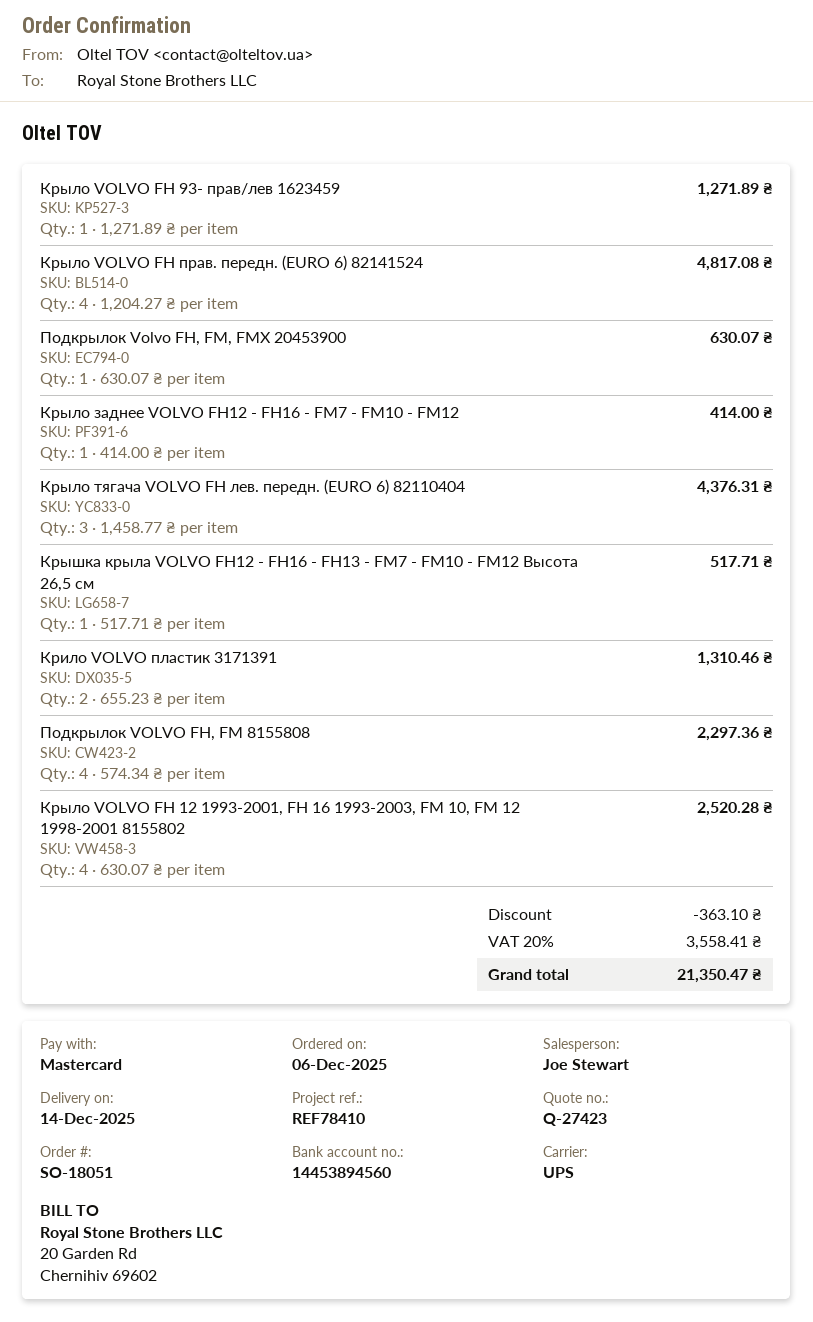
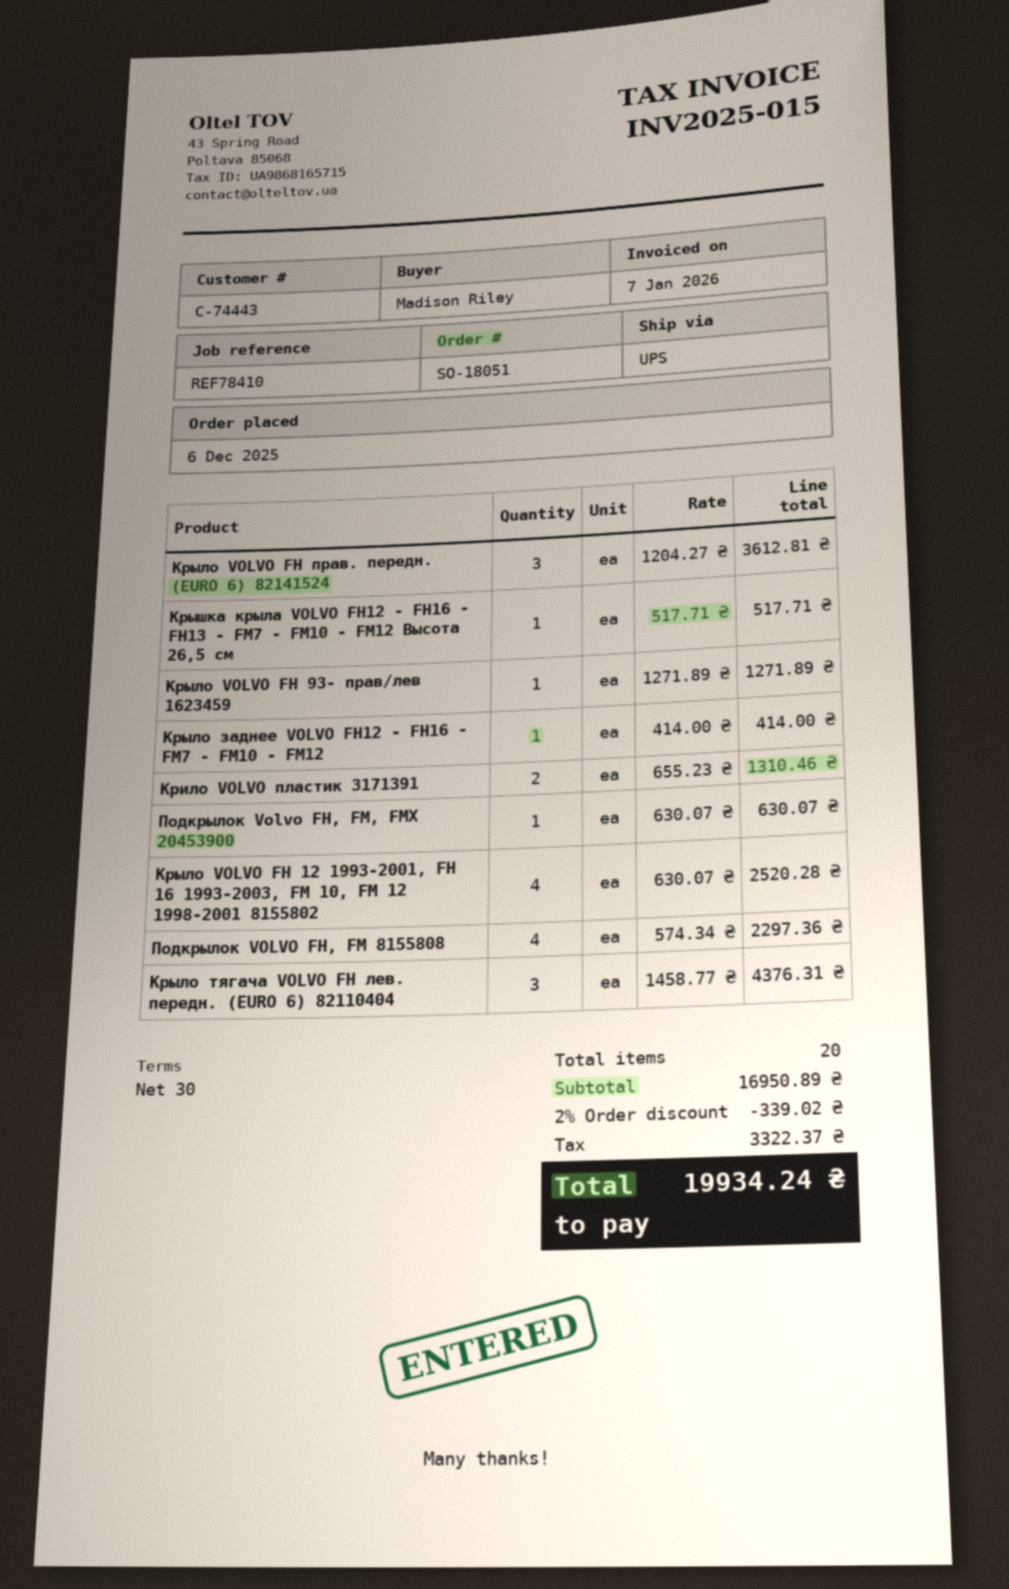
Крыло VOLVO FH прав. передн. (EURO 6) 82141524: 4 x 1204.27 = 4817.08 -> 3 x 1204.27 = 3612.81
discount: 363.10 -> 339.02
tax: 3558.41 -> 3322.37
total: 21350.47 -> 19934.24

